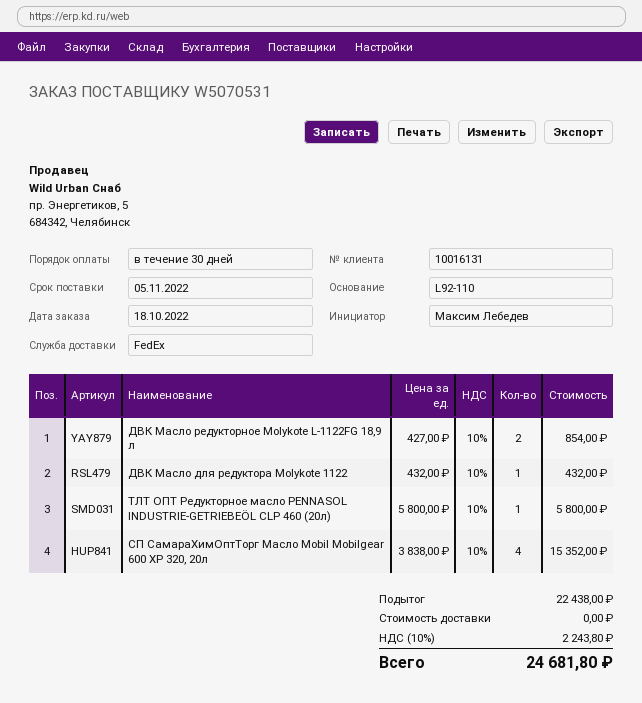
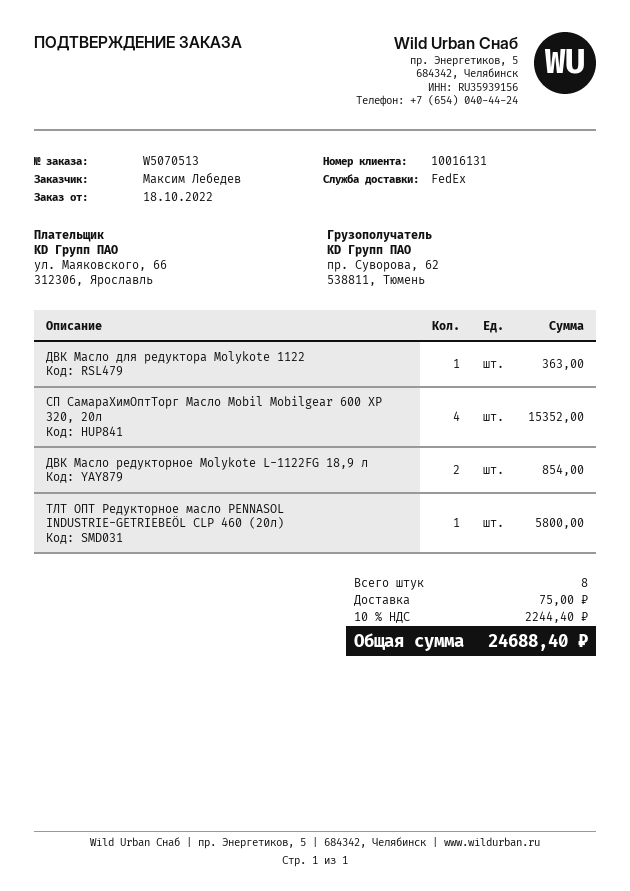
order number: W5070531 -> W5070513
ДВК Масло для редуктора Molykote 1122: 1 for 432.00 -> 1 for 363.00
shipping: 0.00 -> 75.00
tax: 10% = 2243.80 -> 10% = 2244.40
total: 24681.80 -> 24688.40

